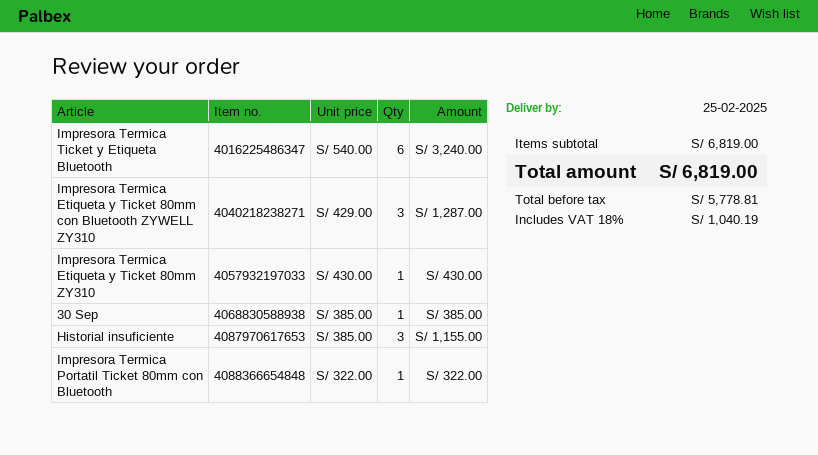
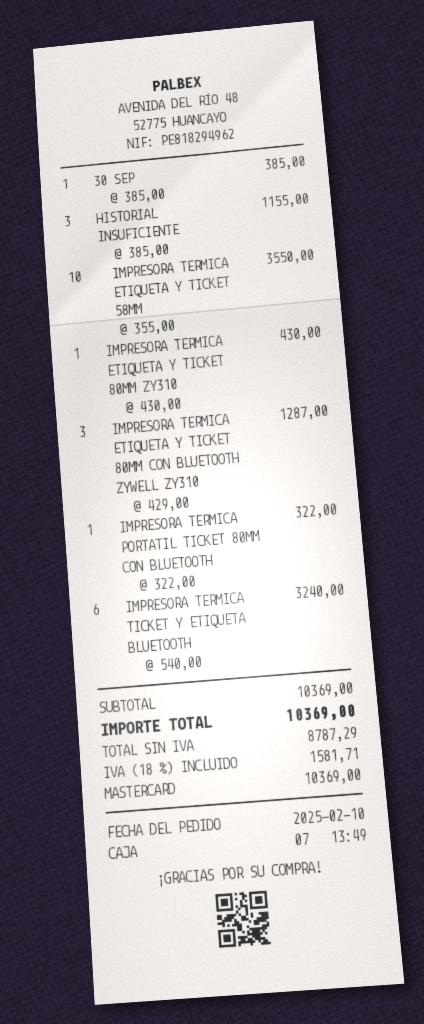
IMPRESORA TERMICA ETIQUETA Y TICKET 58MM: none -> 10 x 355.00 = 3550.00
subtotal: 6819.00 -> 10369.00
net: 5778.81 -> 8787.29
tax: 18% = 1040.19 -> 18% = 1581.71
total: 6819.00 -> 10369.00

